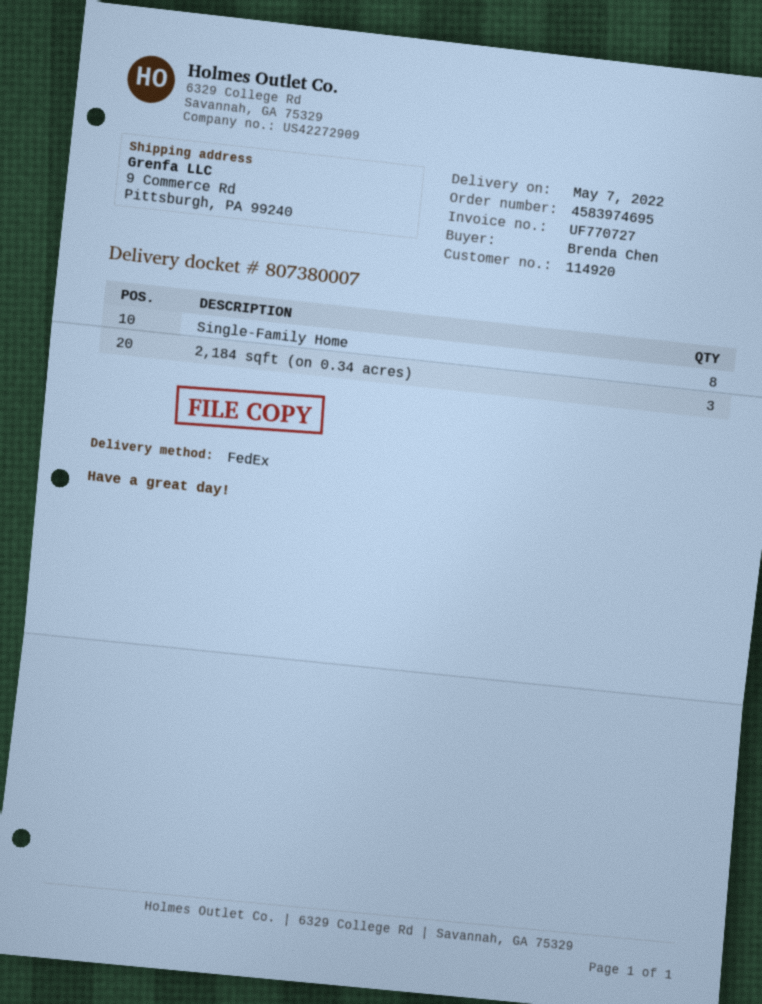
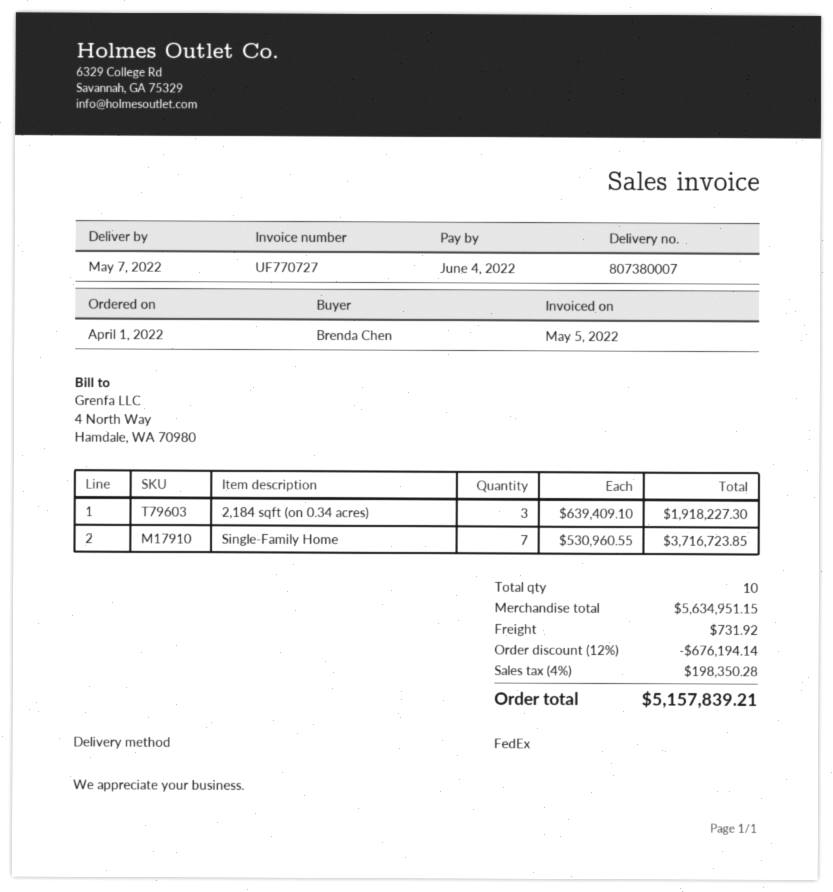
Single-Family Home: 8 -> 7

